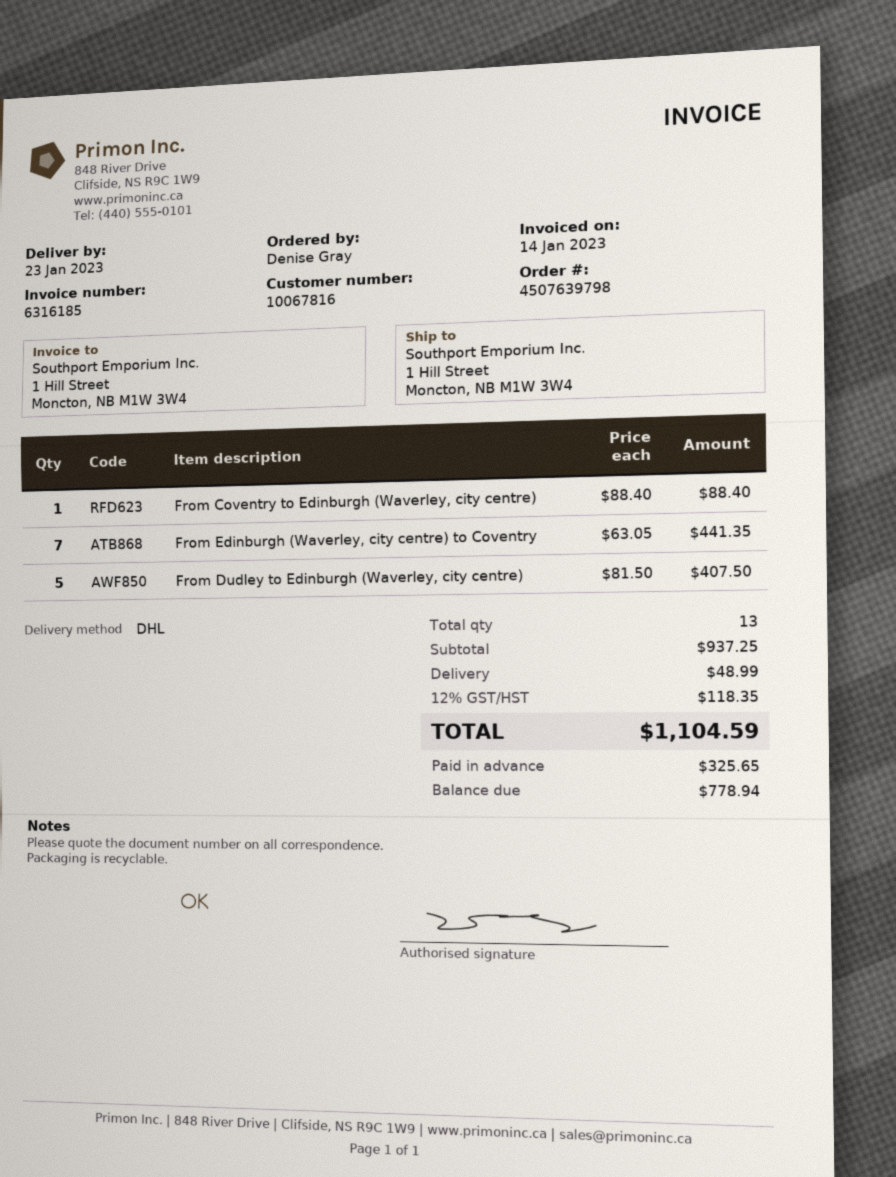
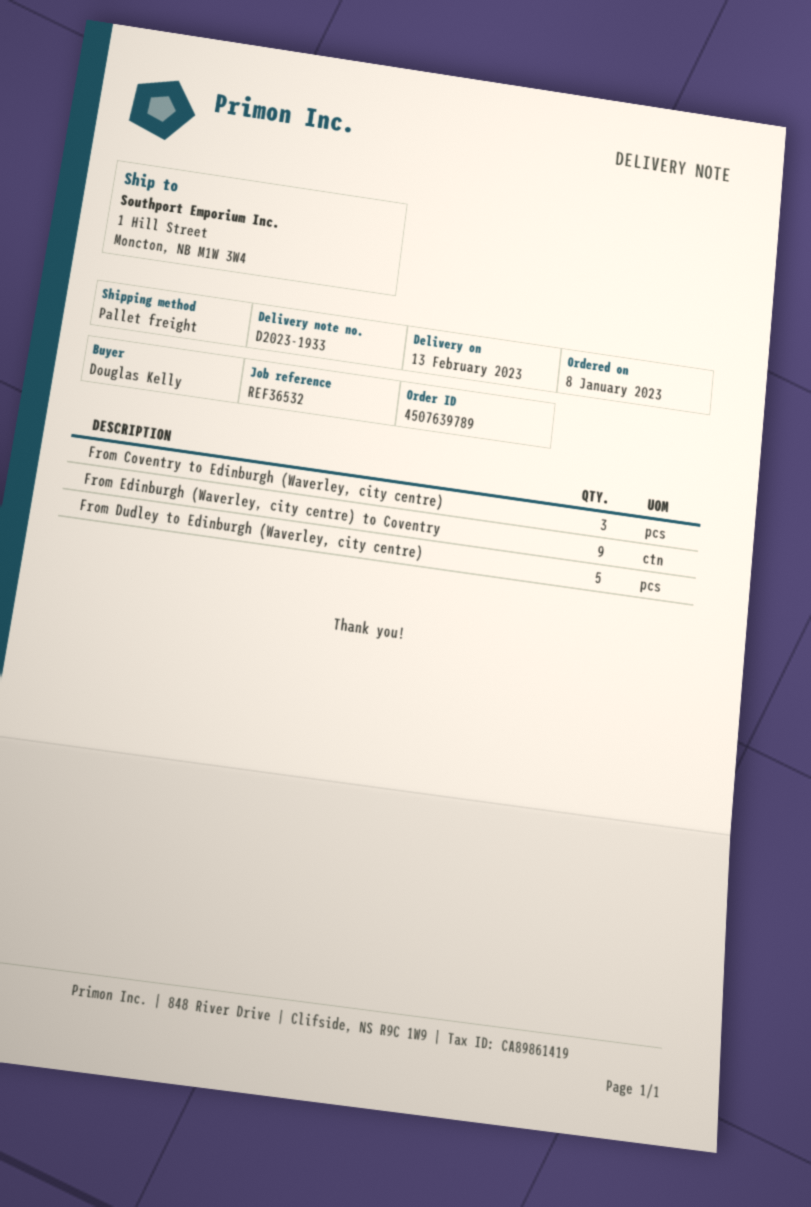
order number: 4507639798 -> 4507639789
delivery date: 2023-01-23 -> 2023-02-13
ordered by: Denise Gray -> Douglas Kelly
shipping method: DHL -> pallet freight
From Coventry to Edinburgh (Waverley, city centre): 1 -> 3
From Edinburgh (Waverley, city centre) to Coventry: 7 -> 9

